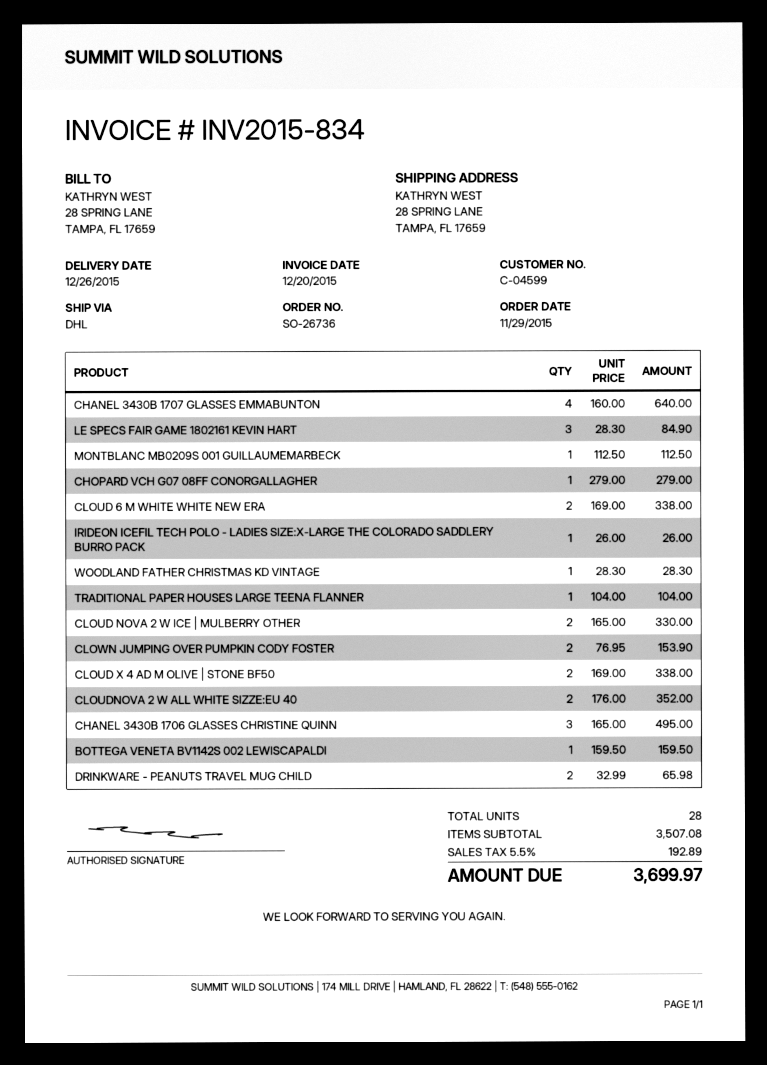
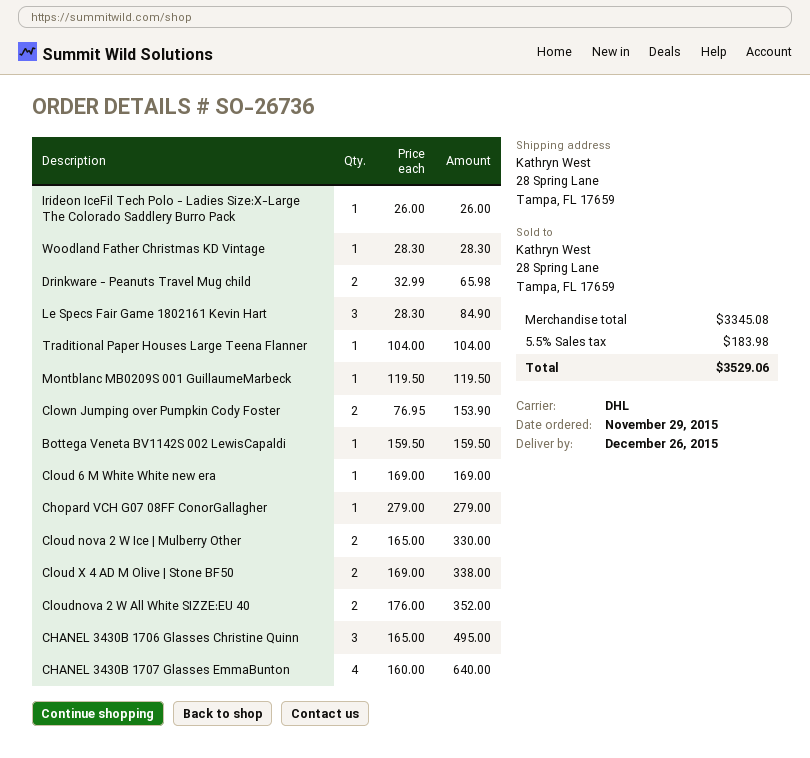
MONTBLANC MB0209S 001 GUILLAUMEMARBECK: 1 x 112.50 = 112.50 -> 1 x 119.50 = 119.50
CLOUD 6 M WHITE WHITE NEW ERA: 2 x 169.00 = 338.00 -> 1 x 169.00 = 169.00
subtotal: 3507.08 -> 3345.08
tax: 5.5% = 192.89 -> 5.5% = 183.98
total: 3699.97 -> 3529.06

